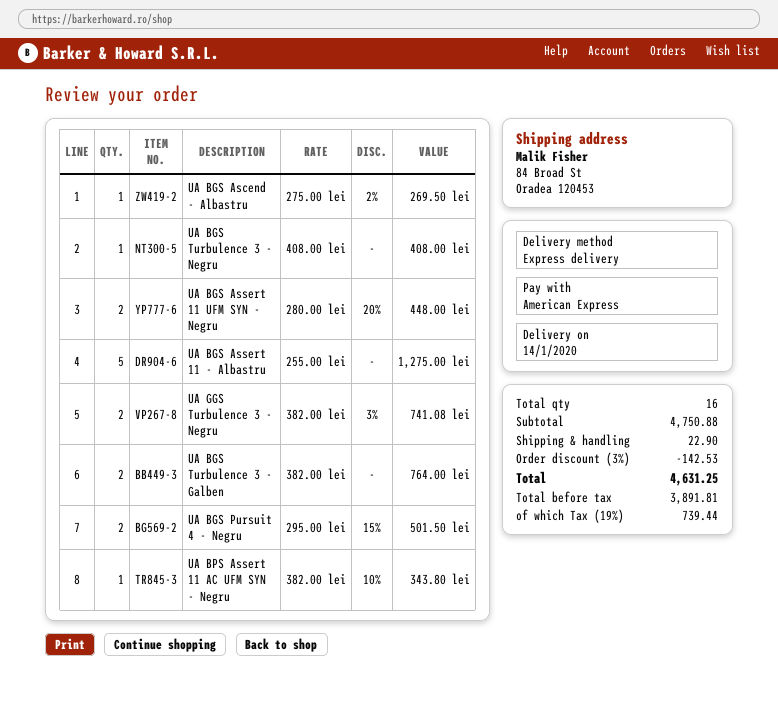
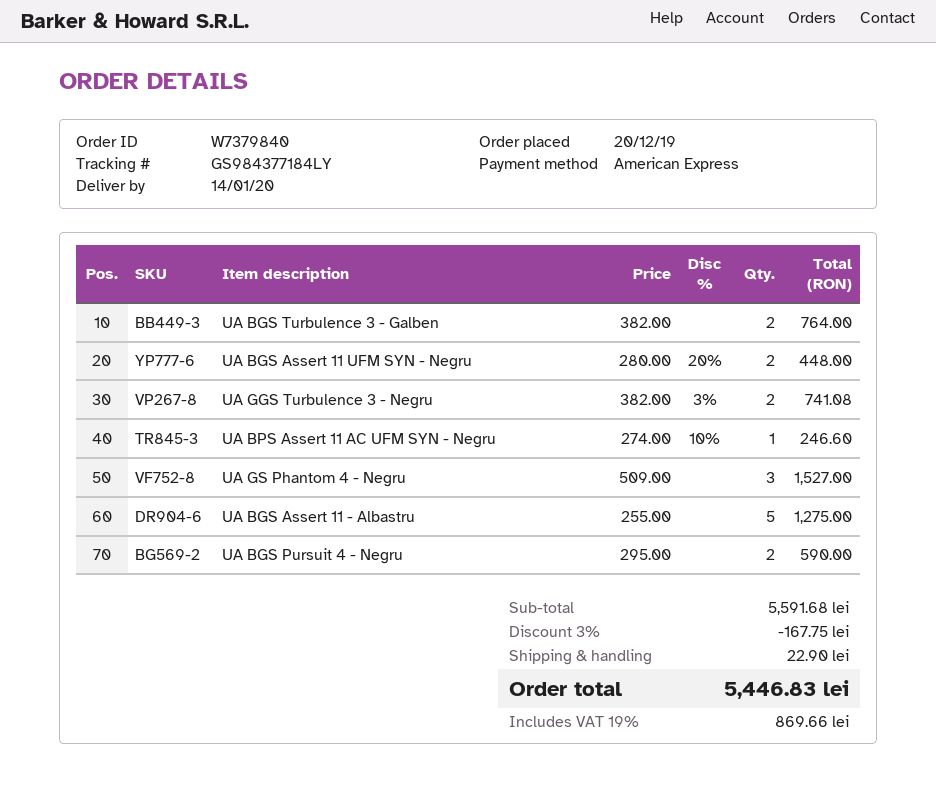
UA BGS Ascend - Albastru: 1 x 275.00 - 2% = 269.50 -> none
UA BGS Turbulence 3 - Negru: 1 x 408.00 = 408.00 -> none
UA BGS Pursuit 4 - Negru: 2 x 295.00 - 15% = 501.50 -> 2 x 295.00 = 590.00
UA BPS Assert 11 AC UFM SYN - Negru: 1 x 382.00 - 10% = 343.80 -> 1 x 274.00 - 10% = 246.60
UA GS Phantom 4 - Negru: none -> 3 x 509.00 = 1527.00
subtotal: 4750.88 -> 5591.68
discount: 3% = 142.53 -> 3% = 167.75
tax: 19% = 739.44 -> 19% = 869.66
total: 4631.25 -> 5446.83

